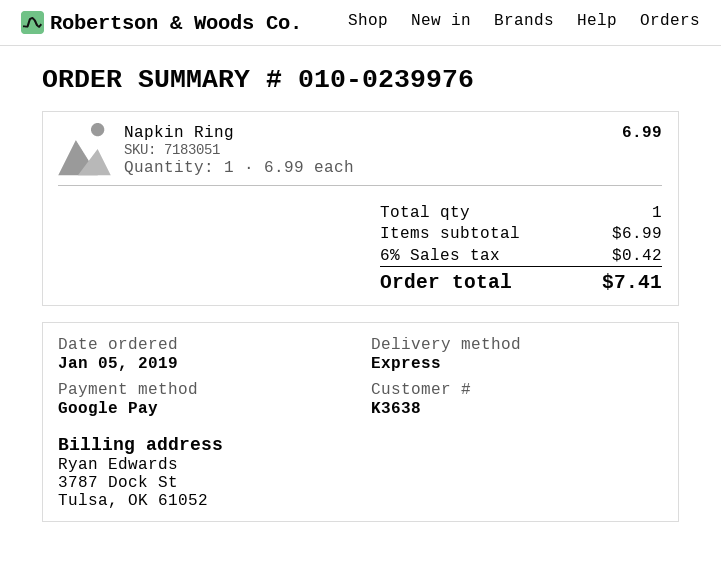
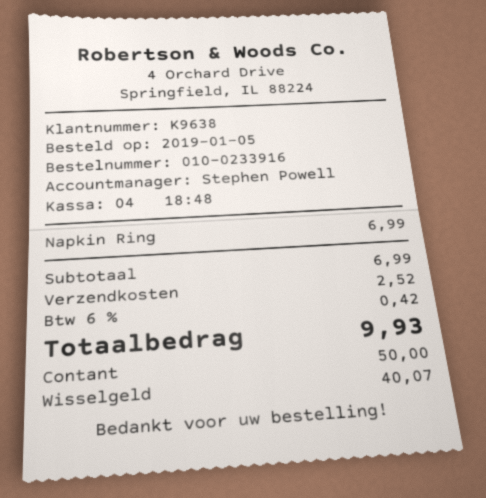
order number: 010-0239976 -> 010-0233916
customer number: K3638 -> K9638
payment method: Google Pay -> cash
shipping: none -> 2.52
total: 7.41 -> 9.93

